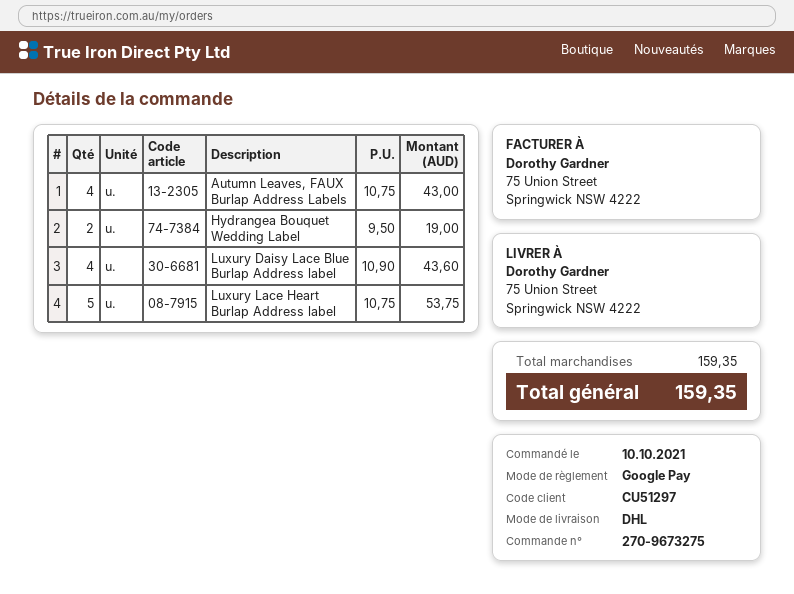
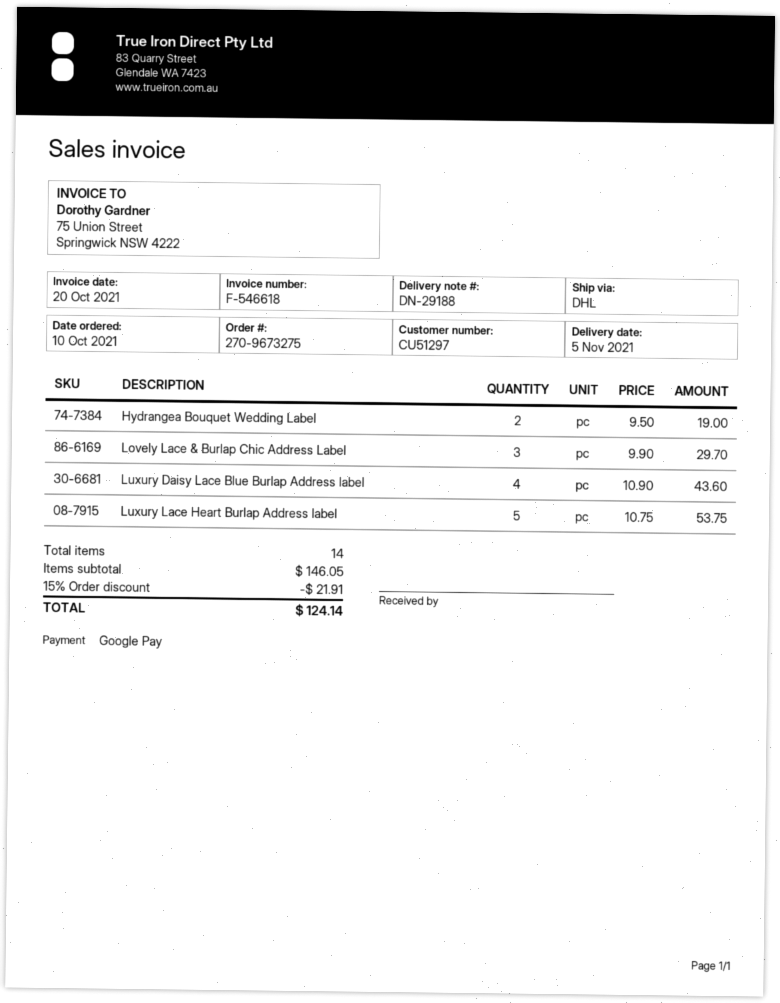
Autumn Leaves, FAUX Burlap Address Labels: 4 x 10.75 = 43.00 -> none
Lovely Lace & Burlap Chic Address Label: none -> 3 x 9.90 = 29.70
subtotal: 159.35 -> 146.05
discount: none -> 15% = 21.91
total: 159.35 -> 124.14

